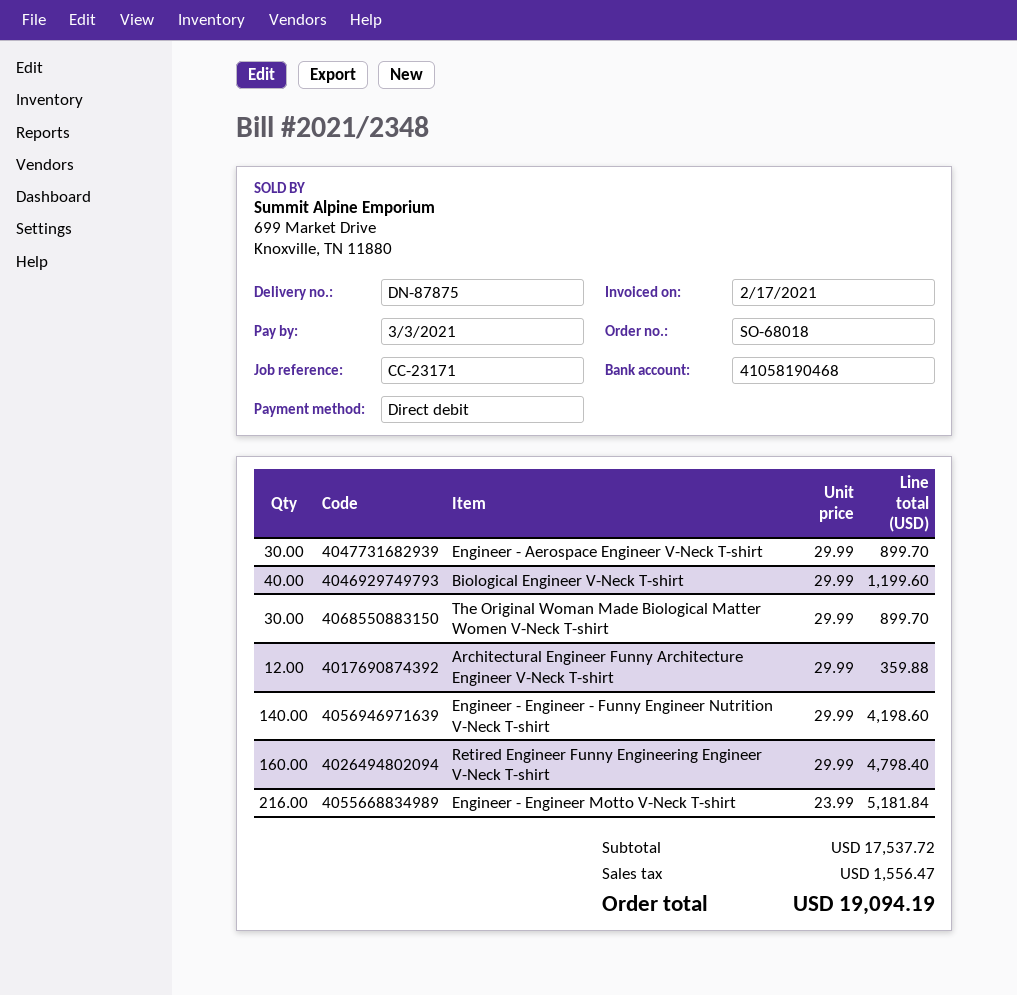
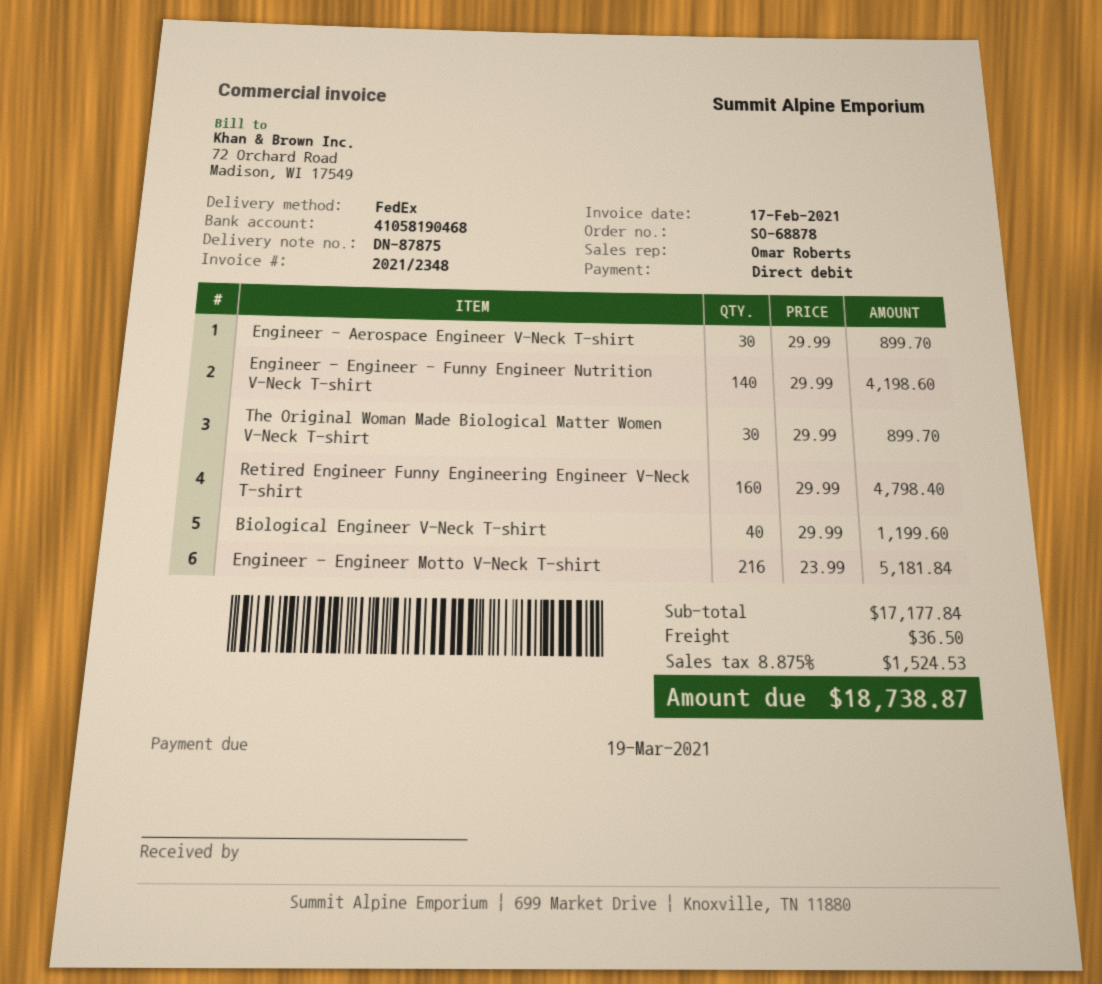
order number: SO-68018 -> SO-68878
due date: 2021-03-03 -> 2021-03-19
Architectural Engineer Funny Architecture Engineer V-Neck T-shirt: 12 x 29.99 = 359.88 -> none
subtotal: 17537.72 -> 17177.84
shipping: none -> 36.50
tax: 1556.47 -> 1524.53
total: 19094.19 -> 18738.87

